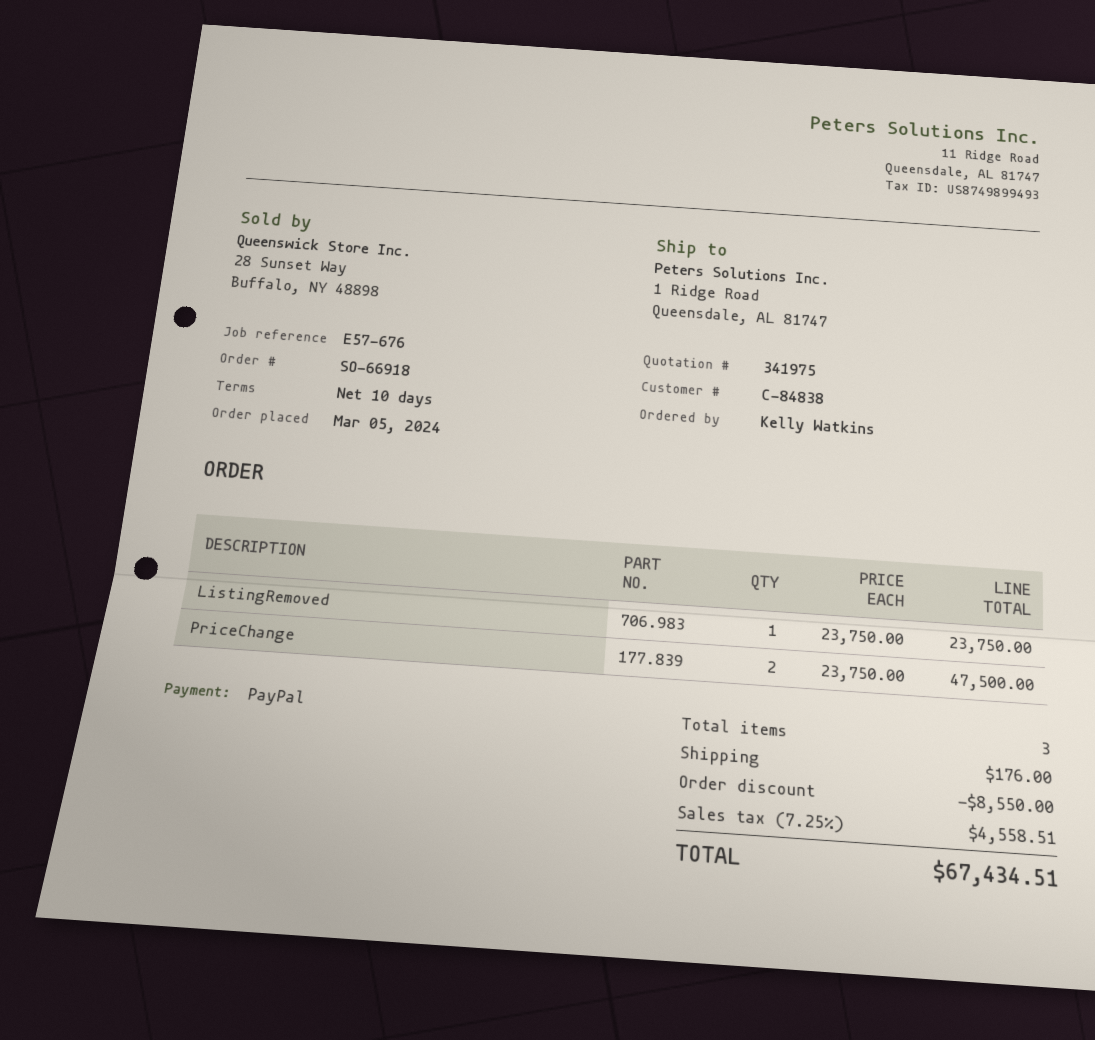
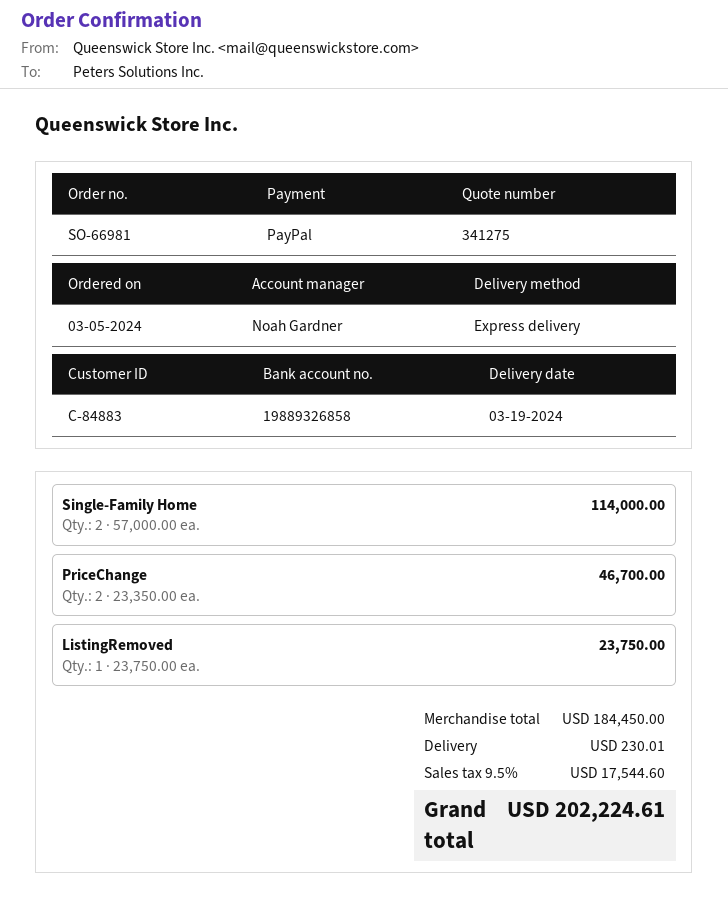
quote number: 341975 -> 341275
order number: SO-66918 -> SO-66981
customer number: C-84838 -> C-84883
PriceChange: 2 x 23750.00 = 47500.00 -> 2 x 23350.00 = 46700.00
Single-Family Home: none -> 2 x 57000.00 = 114000.00
discount: 8550.00 -> none
shipping: 176.00 -> 230.01
tax: 7.25% = 4558.51 -> 9.5% = 17544.60
total: 67434.51 -> 202224.61

